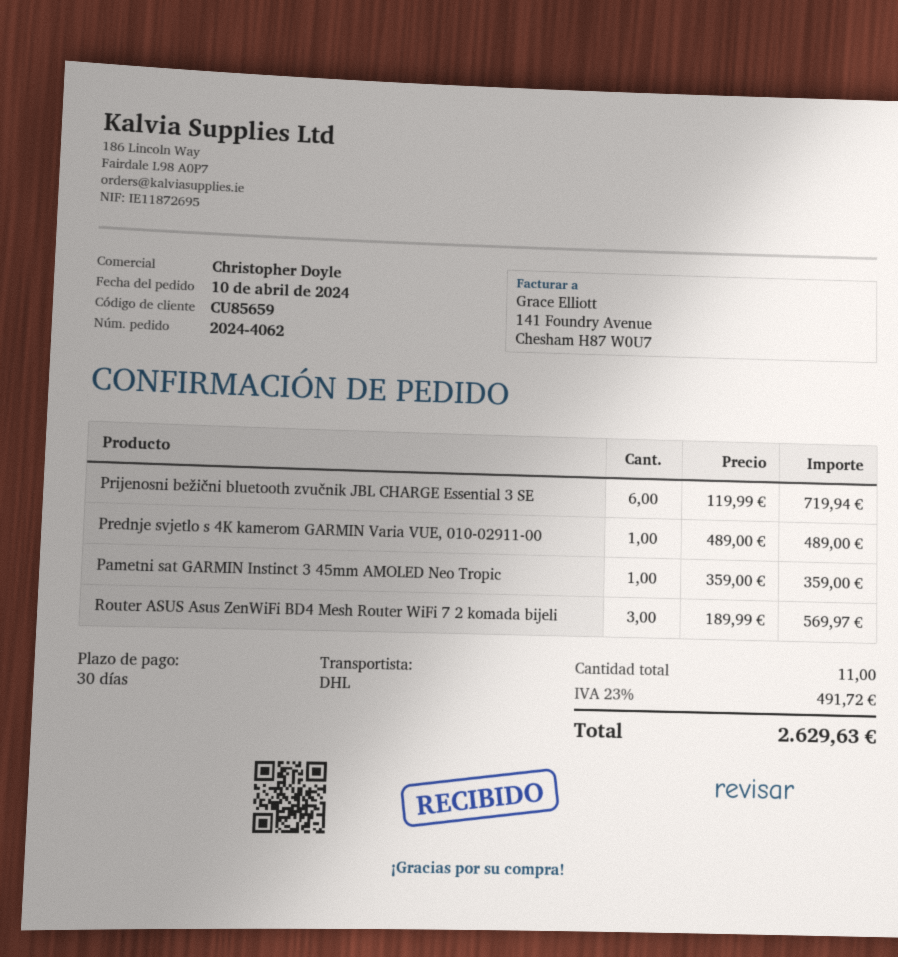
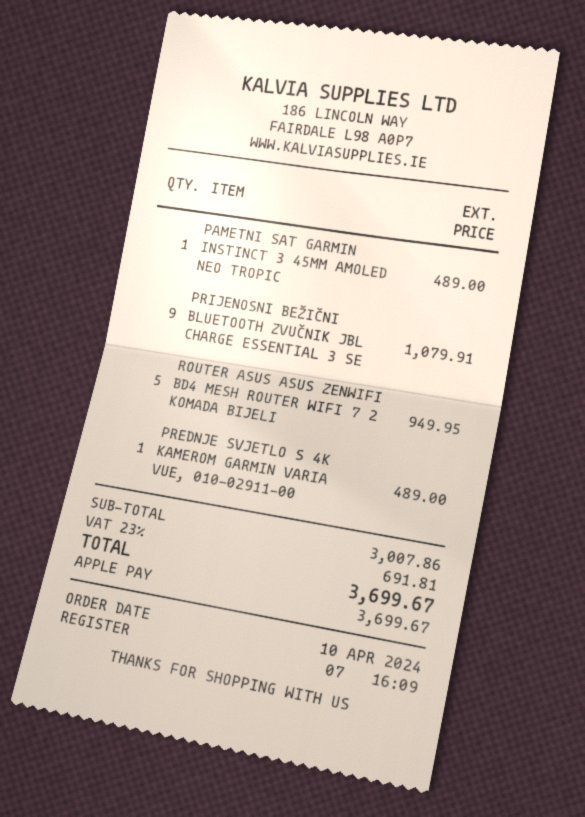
Prijenosni bežični bluetooth zvučnik JBL CHARGE Essential 3 SE: 6 for 719.94 -> 9 for 1079.91
Pametni sat GARMIN Instinct 3 45mm AMOLED Neo Tropic: 1 for 359.00 -> 1 for 489.00
Router ASUS Asus ZenWiFi BD4 Mesh Router WiFi 7 2 komada bijeli: 3 for 569.97 -> 5 for 949.95
tax: 23% = 491.72 -> 23% = 691.81
total: 2629.63 -> 3699.67

